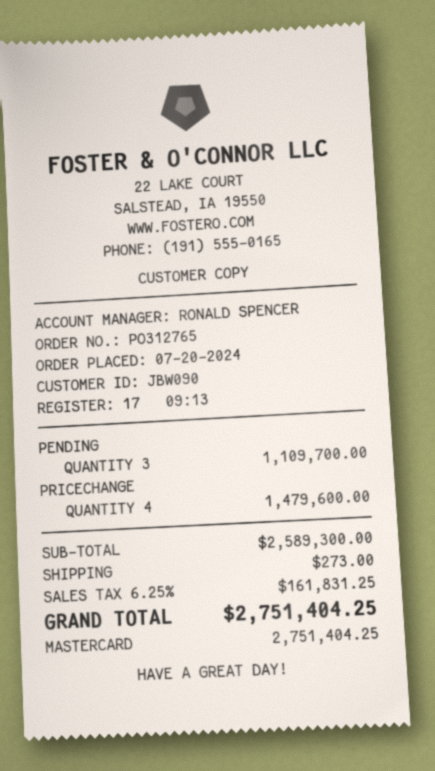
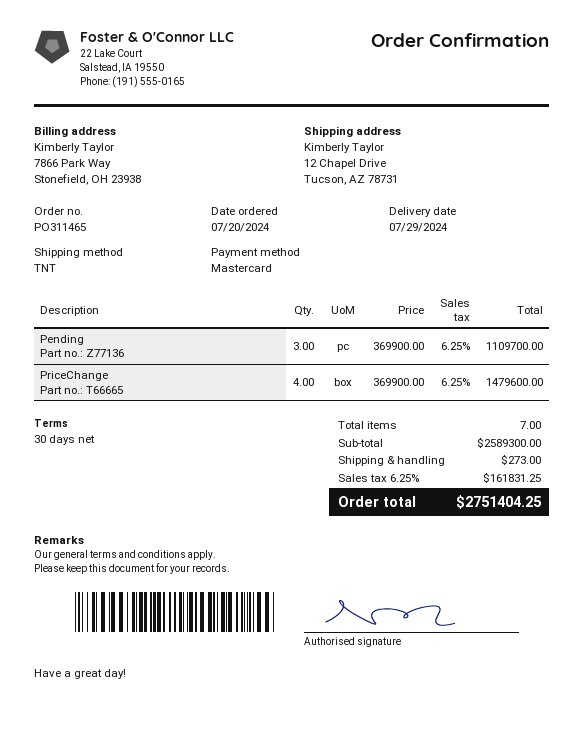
order number: PO312765 -> PO311465

